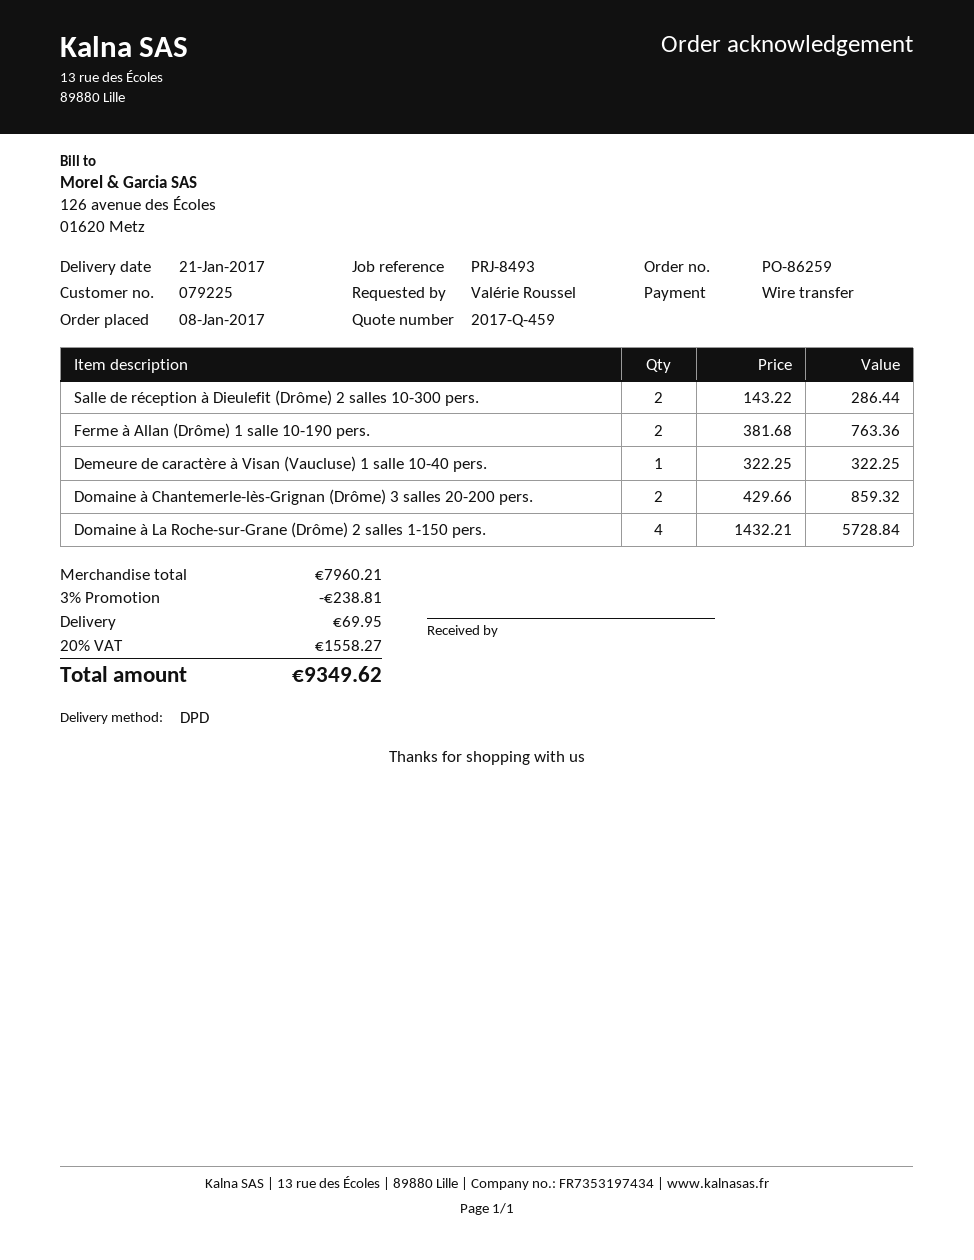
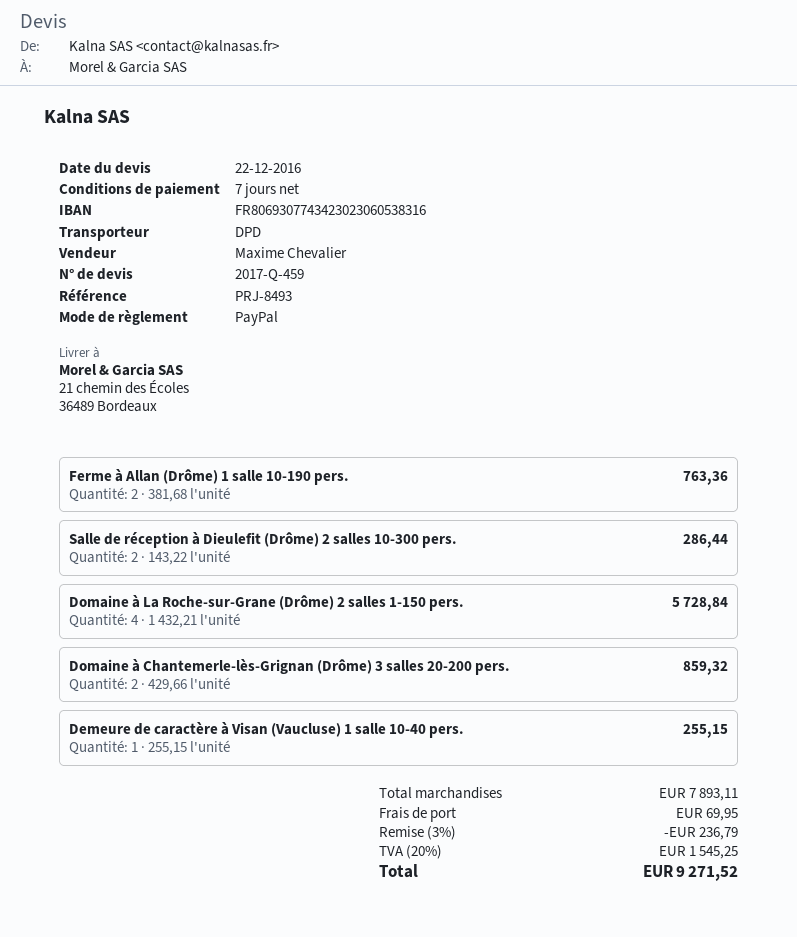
payment method: bank transfer -> PayPal
Demeure de caractère à Visan (Vaucluse) 1 salle 10-40 pers.: 1 x 322.25 = 322.25 -> 1 x 255.15 = 255.15
subtotal: 7960.21 -> 7893.11
discount: 3% = 238.81 -> 3% = 236.79
tax: 20% = 1558.27 -> 20% = 1545.25
total: 9349.62 -> 9271.52

